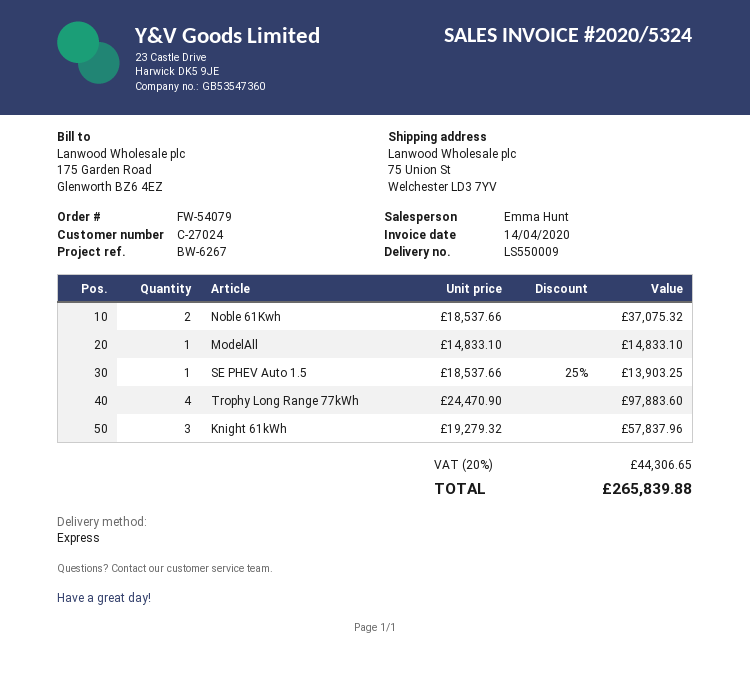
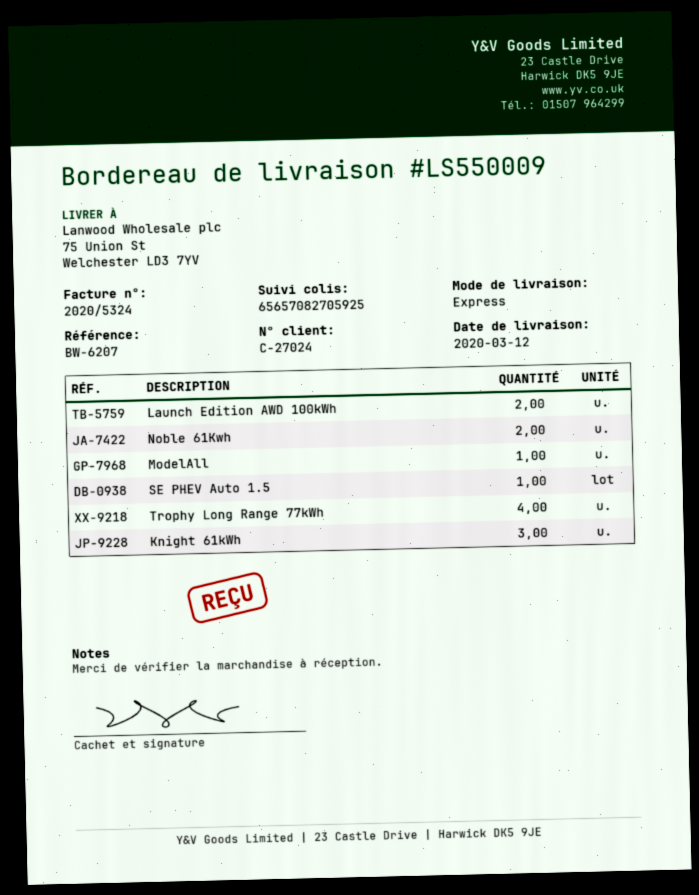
reference: BW-6267 -> BW-6207
Launch Edition AWD 100kWh: none -> 2

